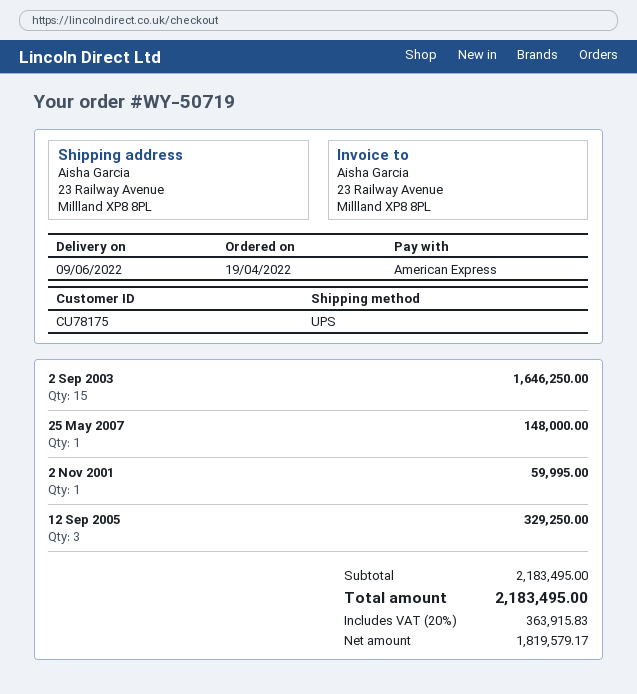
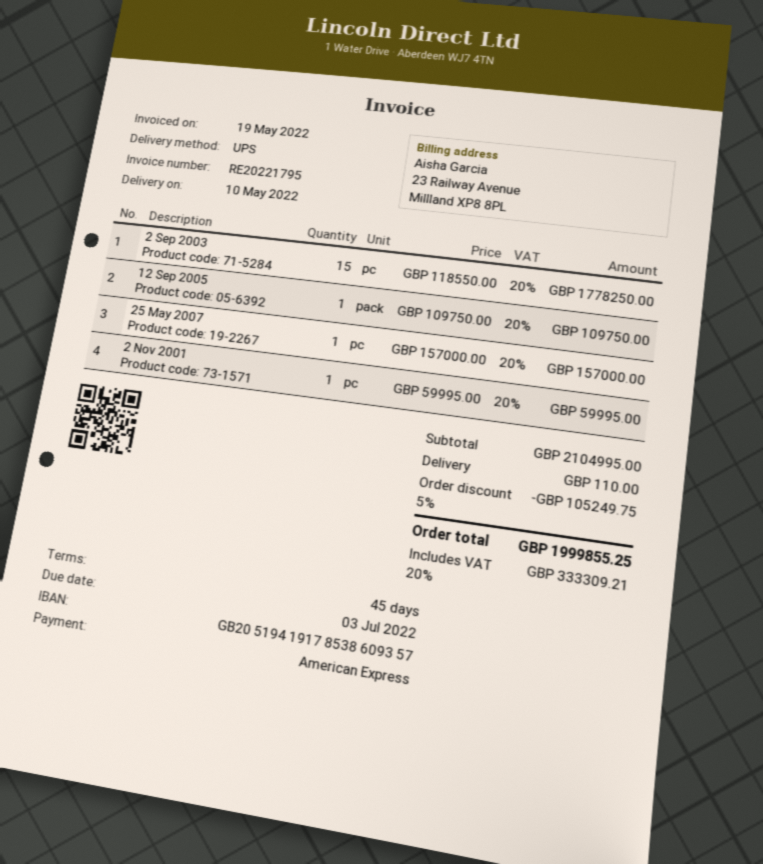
delivery date: 2022-06-09 -> 2022-05-10
2 Sep 2003: 15 for 1646250.00 -> 15 for 1778250.00
25 May 2007: 1 for 148000.00 -> 1 for 157000.00
12 Sep 2005: 3 for 329250.00 -> 1 for 109750.00
subtotal: 2183495.00 -> 2104995.00
discount: none -> 5% = 105249.75
shipping: none -> 110.00
tax: 20% = 363915.83 -> 20% = 333309.21
total: 2183495.00 -> 1999855.25

